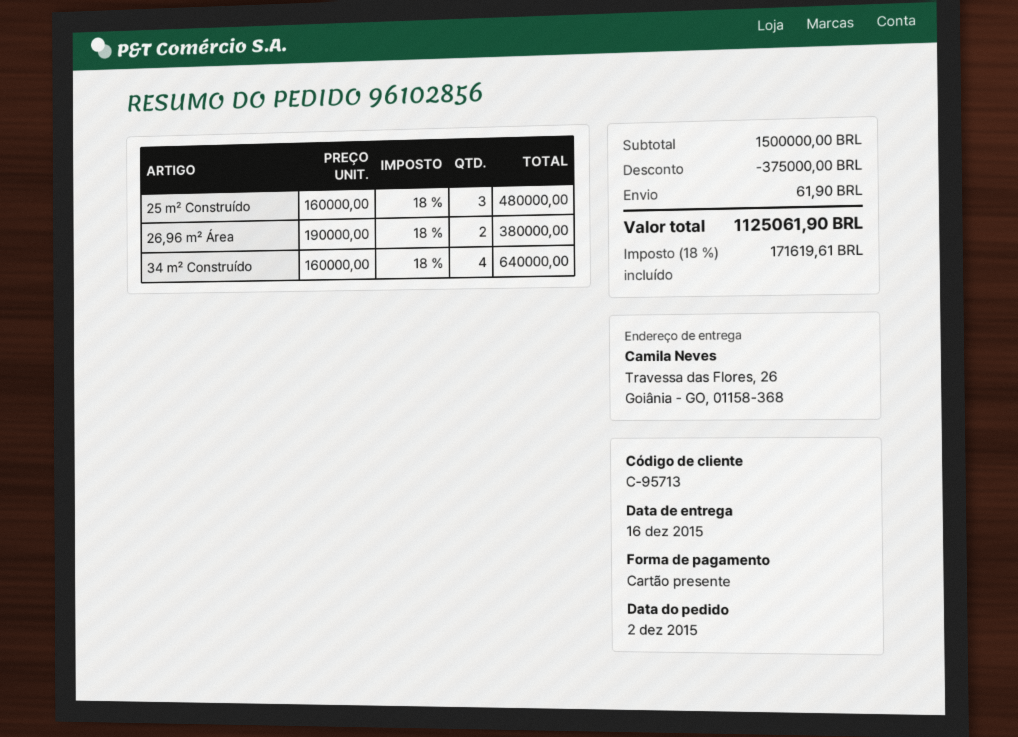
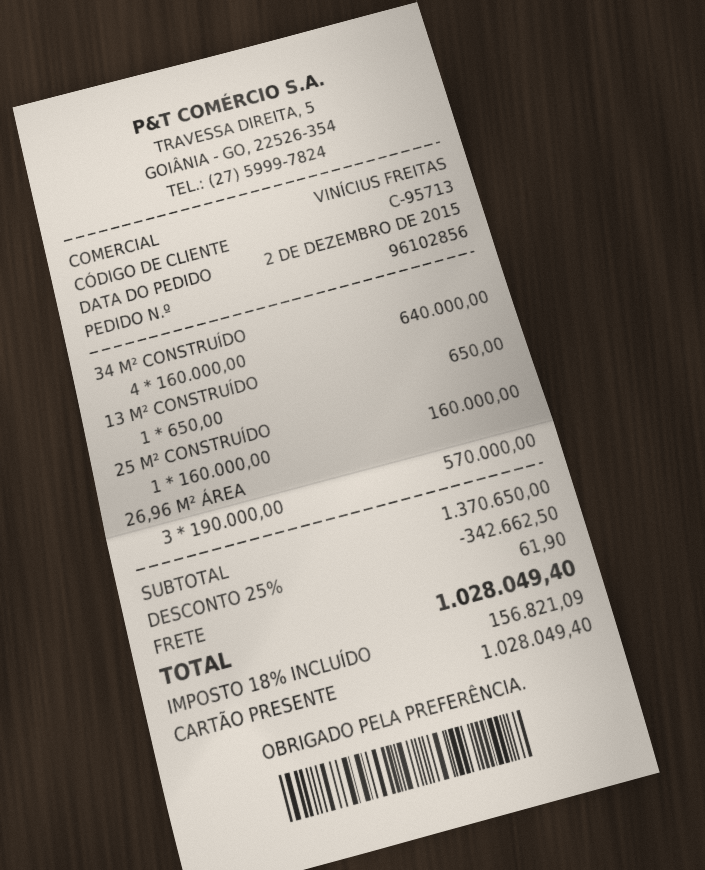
25 m² Construído: 3 x 160000.00 = 480000.00 -> 1 x 160000.00 = 160000.00
26,96 m² Área: 2 x 190000.00 = 380000.00 -> 3 x 190000.00 = 570000.00
13 M² CONSTRUÍDO: none -> 1 x 650.00 = 650.00
subtotal: 1500000.00 -> 1370650.00
discount: 375000.00 -> 342662.50
tax: 18% = 171619.61 -> 18% = 156821.09
total: 1125061.90 -> 1028049.40

